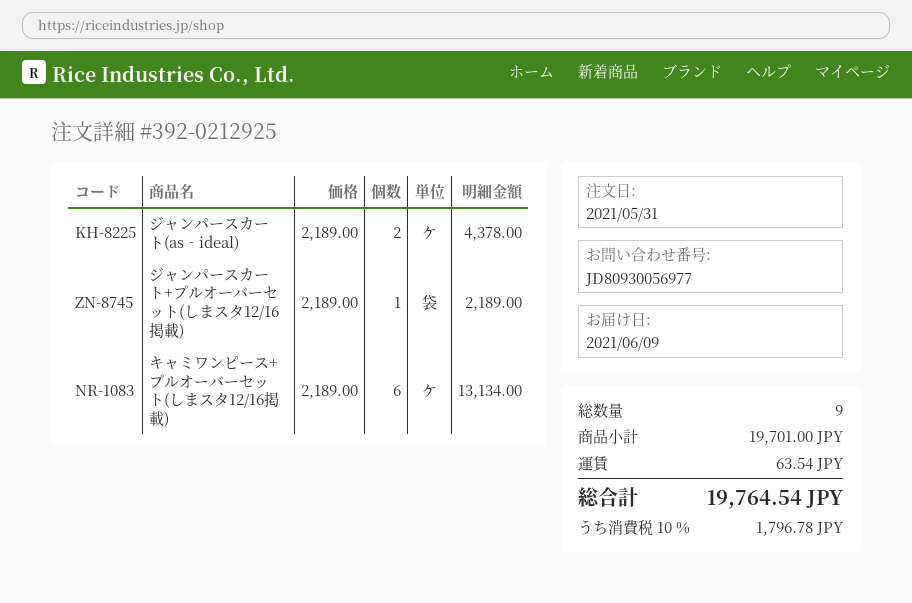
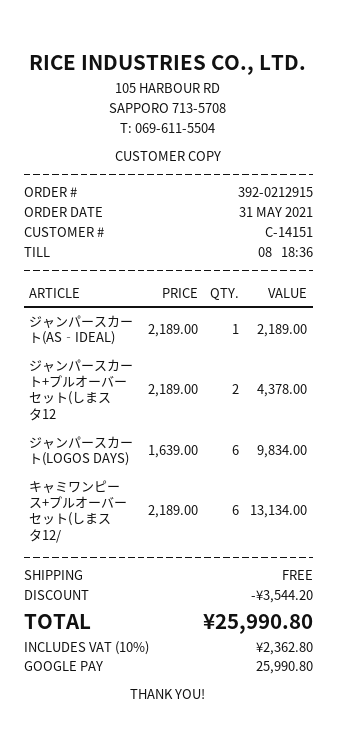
order number: 392-0212925 -> 392-0212915
ジャンパースカート(as‐ideal): 2 x 2189.00 = 4378.00 -> 1 x 2189.00 = 2189.00
ジャンパースカート+プルオーバーセット(しまスタ12/16掲載): 1 x 2189.00 = 2189.00 -> 2 x 2189.00 = 4378.00
ジャンパースカート(LOGOS DAYS): none -> 6 x 1639.00 = 9834.00
discount: none -> 3544.20
shipping: 63.54 -> 0.00
tax: 10% = 1796.78 -> 10% = 2362.80
total: 19764.54 -> 25990.80

